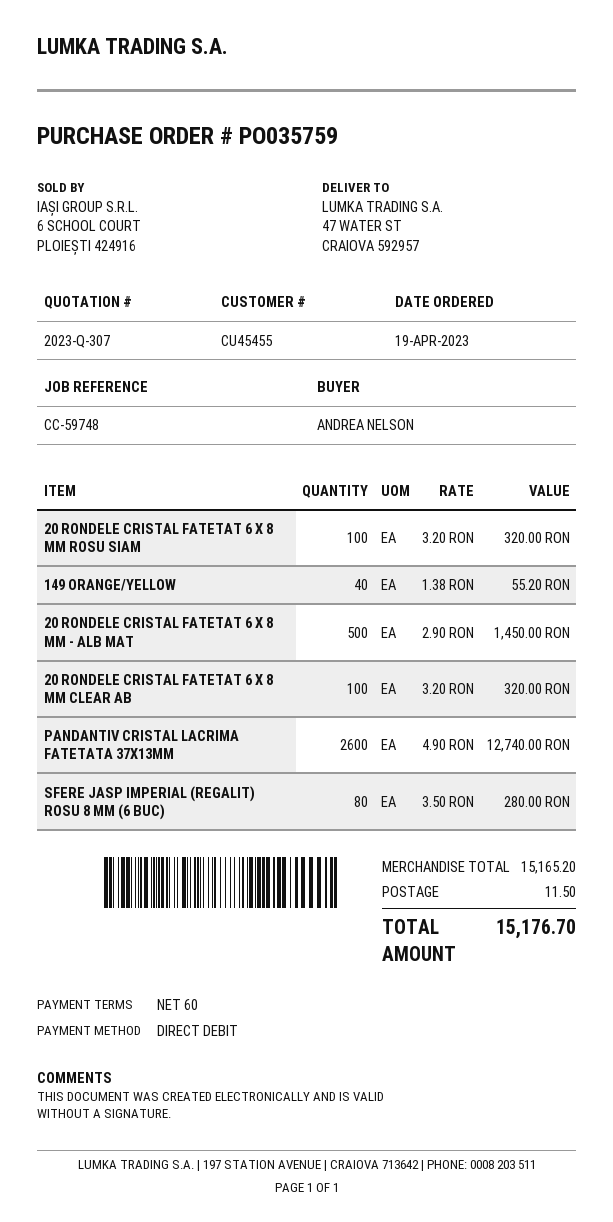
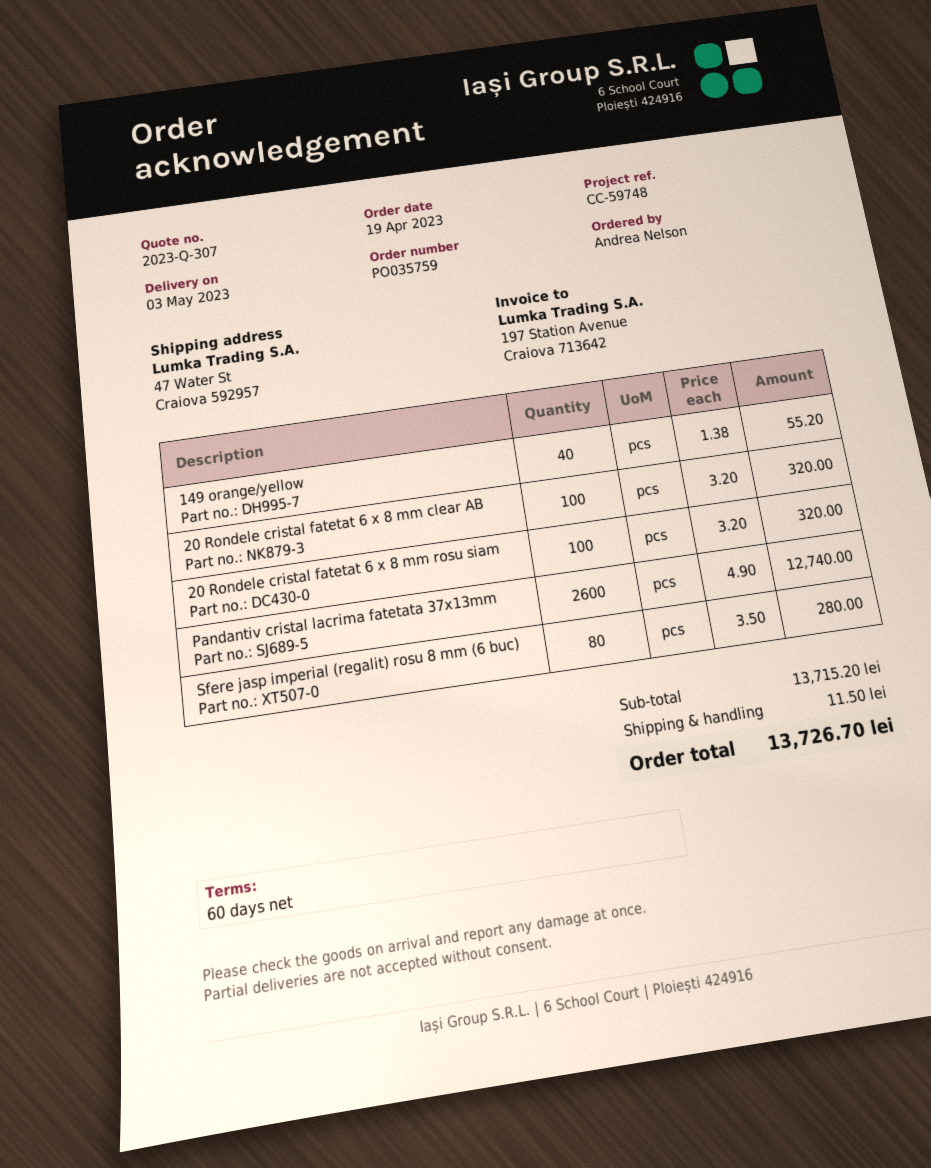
20 RONDELE CRISTAL FATETAT 6 X 8 MM - ALB MAT: 500 x 2.90 = 1450.00 -> none
subtotal: 15165.20 -> 13715.20
total: 15176.70 -> 13726.70

